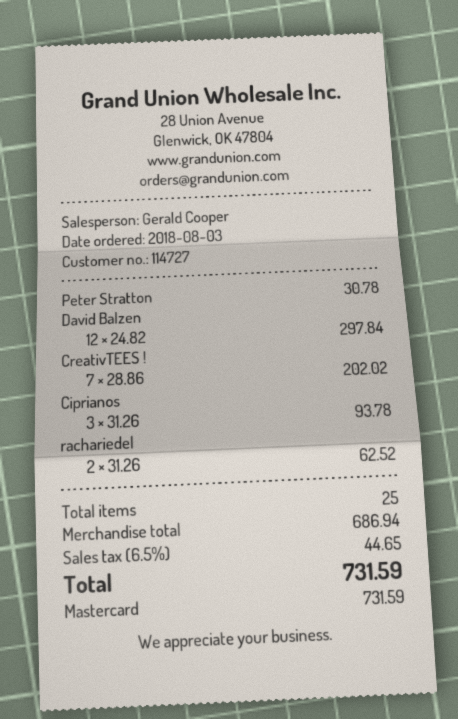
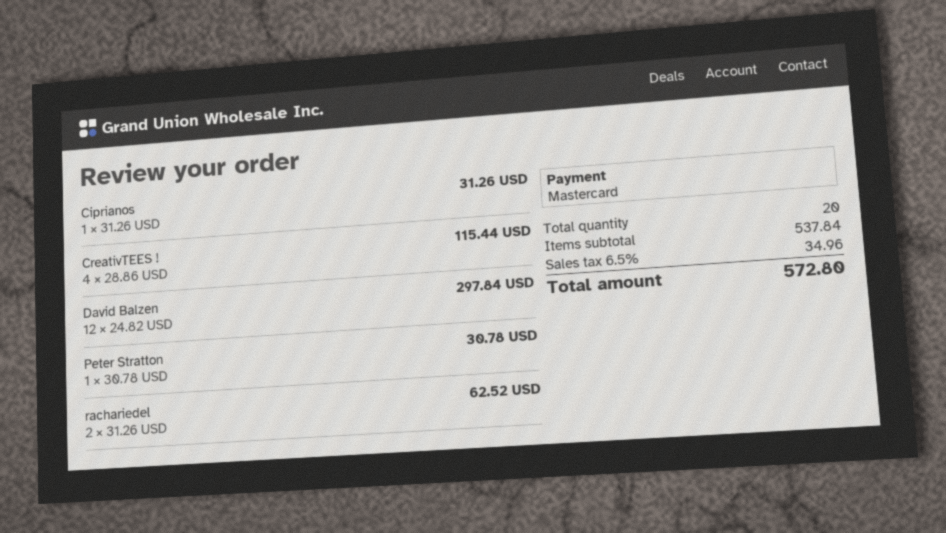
CreativTEES !: 7 x 28.86 = 202.02 -> 4 x 28.86 = 115.44
Ciprianos: 3 x 31.26 = 93.78 -> 1 x 31.26 = 31.26
total quantity: 25 -> 20
subtotal: 686.94 -> 537.84
tax: 6.5% = 44.65 -> 6.5% = 34.96
total: 731.59 -> 572.80

